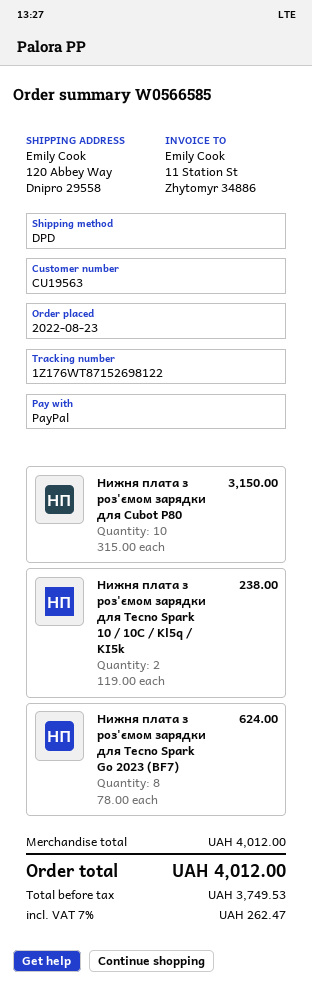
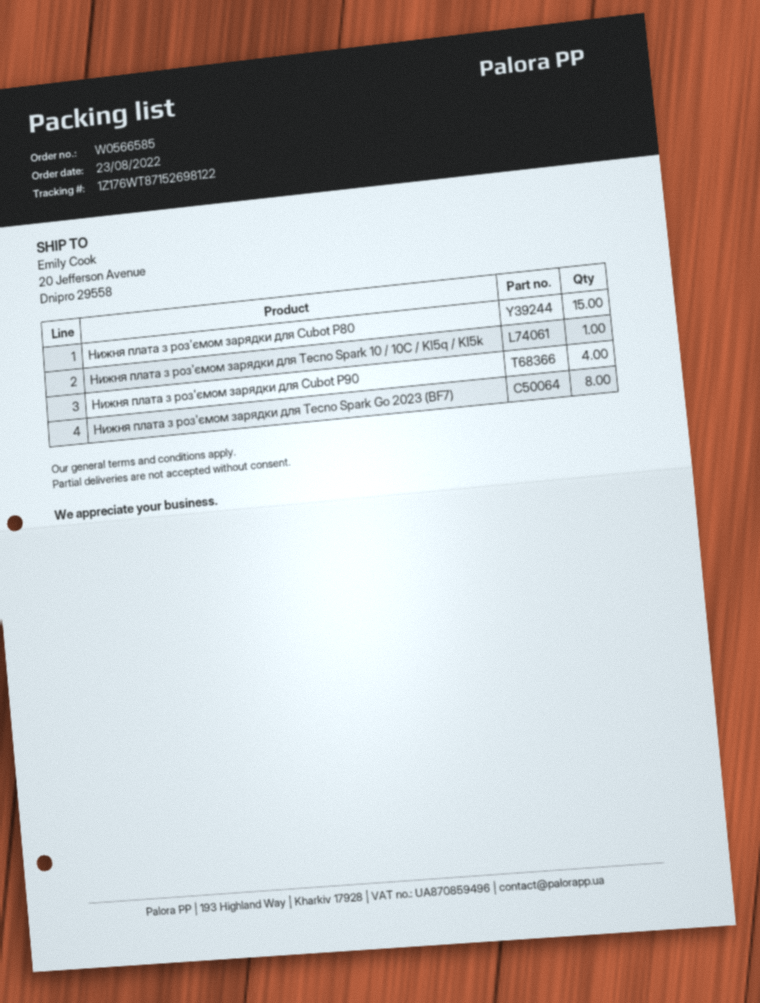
ship to: 120 Abbey Way, Dnipro 29558 -> 20 Jefferson Avenue, Dnipro 29558
Нижня плата з роз'ємом зарядки для Cubot P80: 10 -> 15
Нижня плата з роз'ємом зарядки для Tecno Spark 10 / 10С / Kl5q / KI5k: 2 -> 1
Нижня плата з роз'ємом зарядки для Cubot P90: none -> 4

